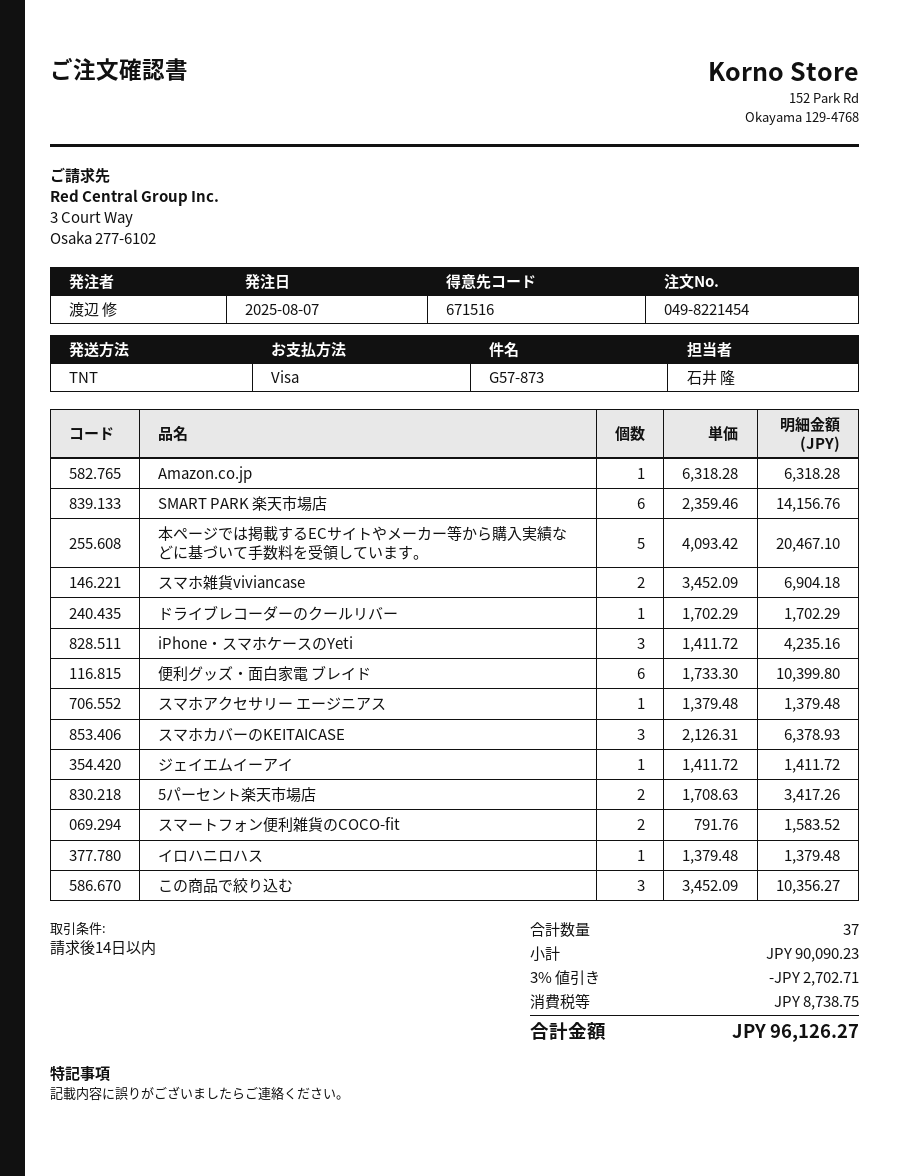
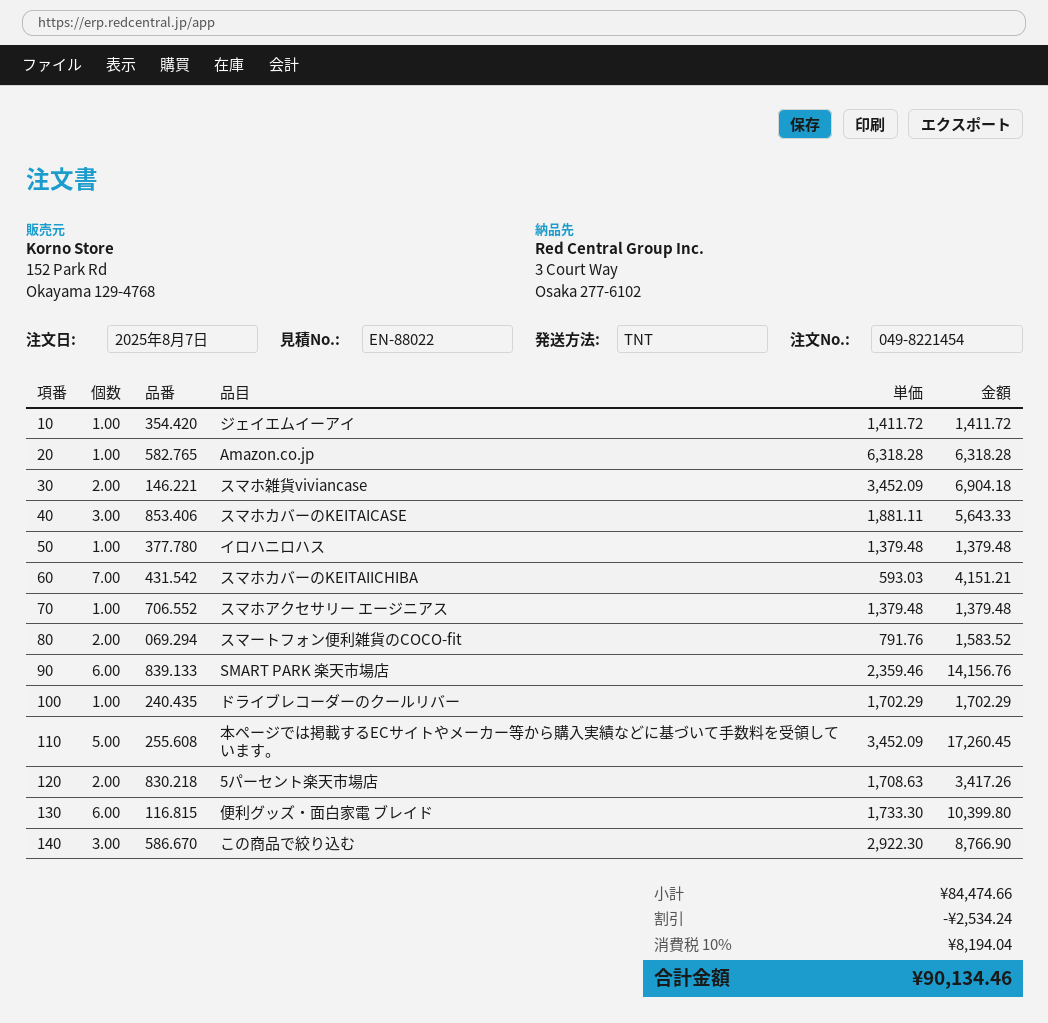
本ページでは掲載するECサイトやメーカー等から購入実績などに基づいて手数料を受領しています。: 5 x 4093.42 = 20467.10 -> 5 x 3452.09 = 17260.45
iPhone・スマホケースのYeti: 3 x 1411.72 = 4235.16 -> none
スマホカバーのKEITAICASE: 3 x 2126.31 = 6378.93 -> 3 x 1881.11 = 5643.33
この商品で絞り込む: 3 x 3452.09 = 10356.27 -> 3 x 2922.30 = 8766.90
スマホカバーのKEITAIICHIBA: none -> 7 x 593.03 = 4151.21
subtotal: 90090.23 -> 84474.66
discount: 2702.71 -> 2534.24
tax: 8738.75 -> 8194.04
total: 96126.27 -> 90134.46

